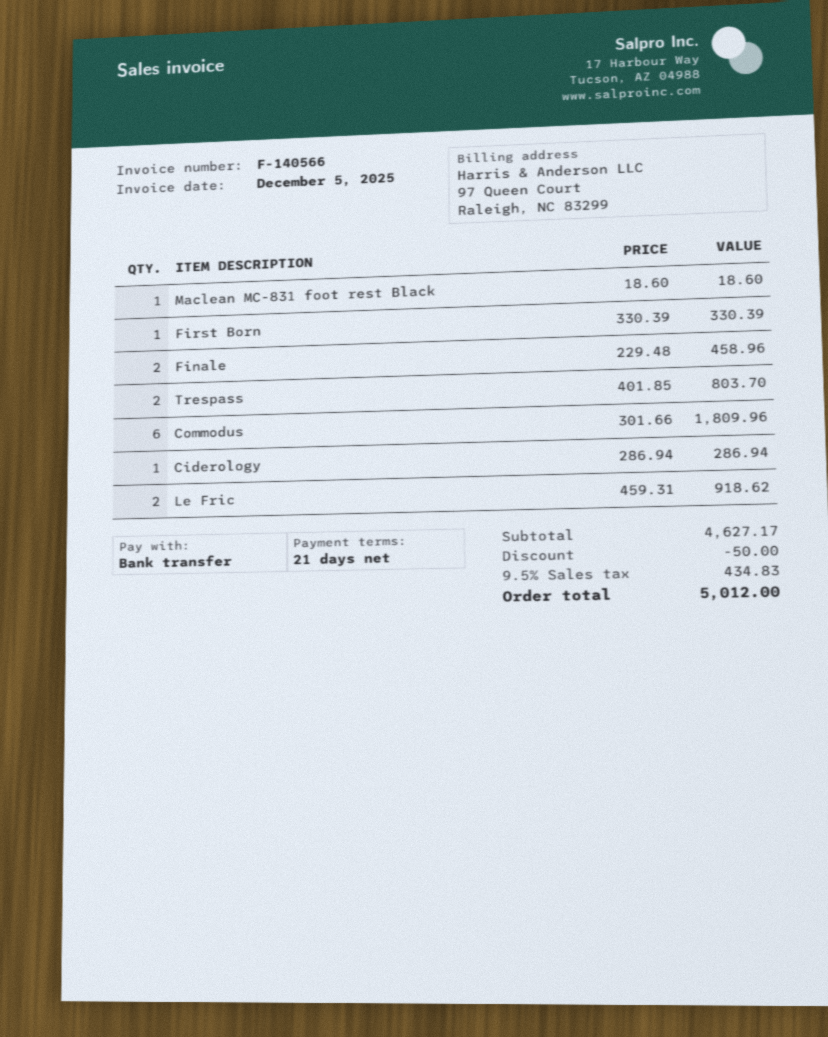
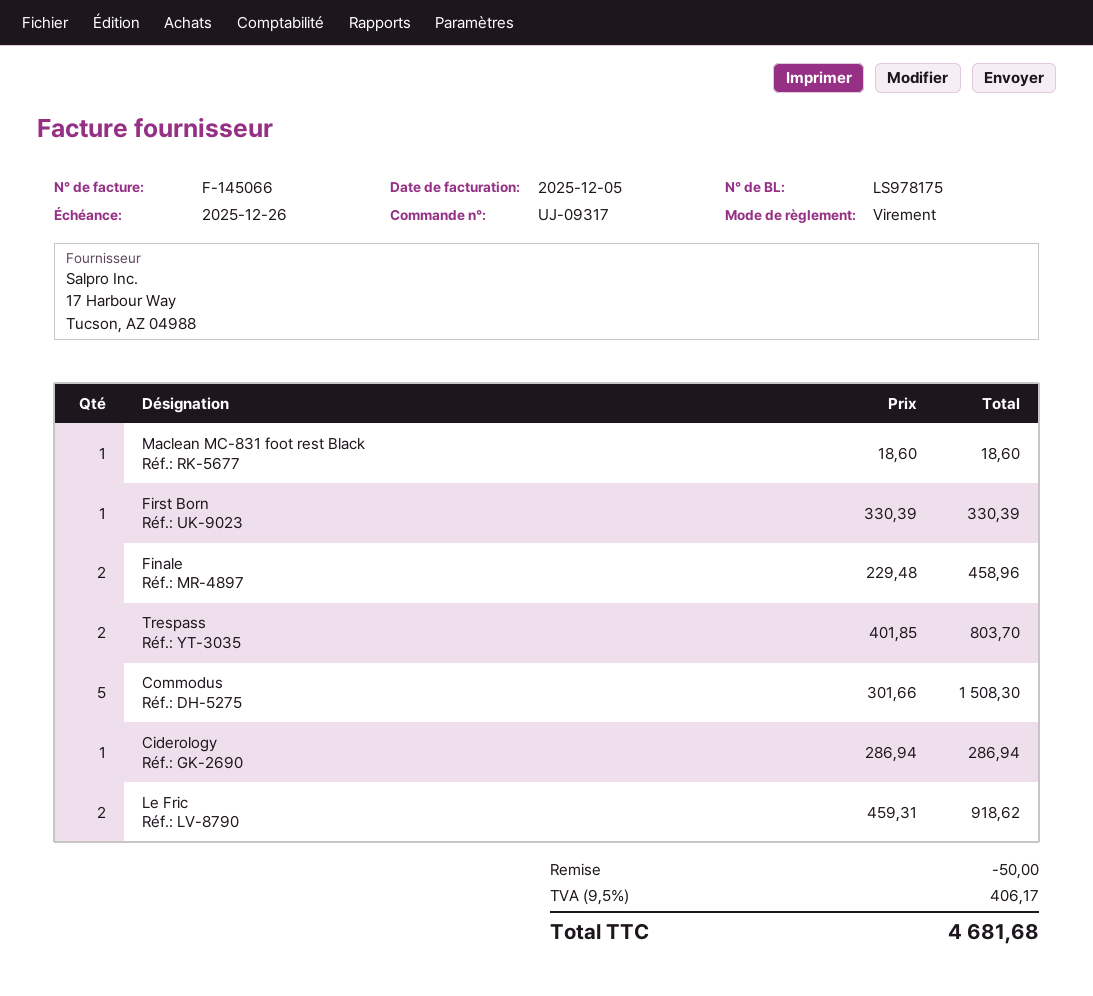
invoice number: F-140566 -> F-145066
Commodus: 6 x 301.66 = 1809.96 -> 5 x 301.66 = 1508.30
tax: 9.5% = 434.83 -> 9.5% = 406.17
total: 5012.00 -> 4681.68

